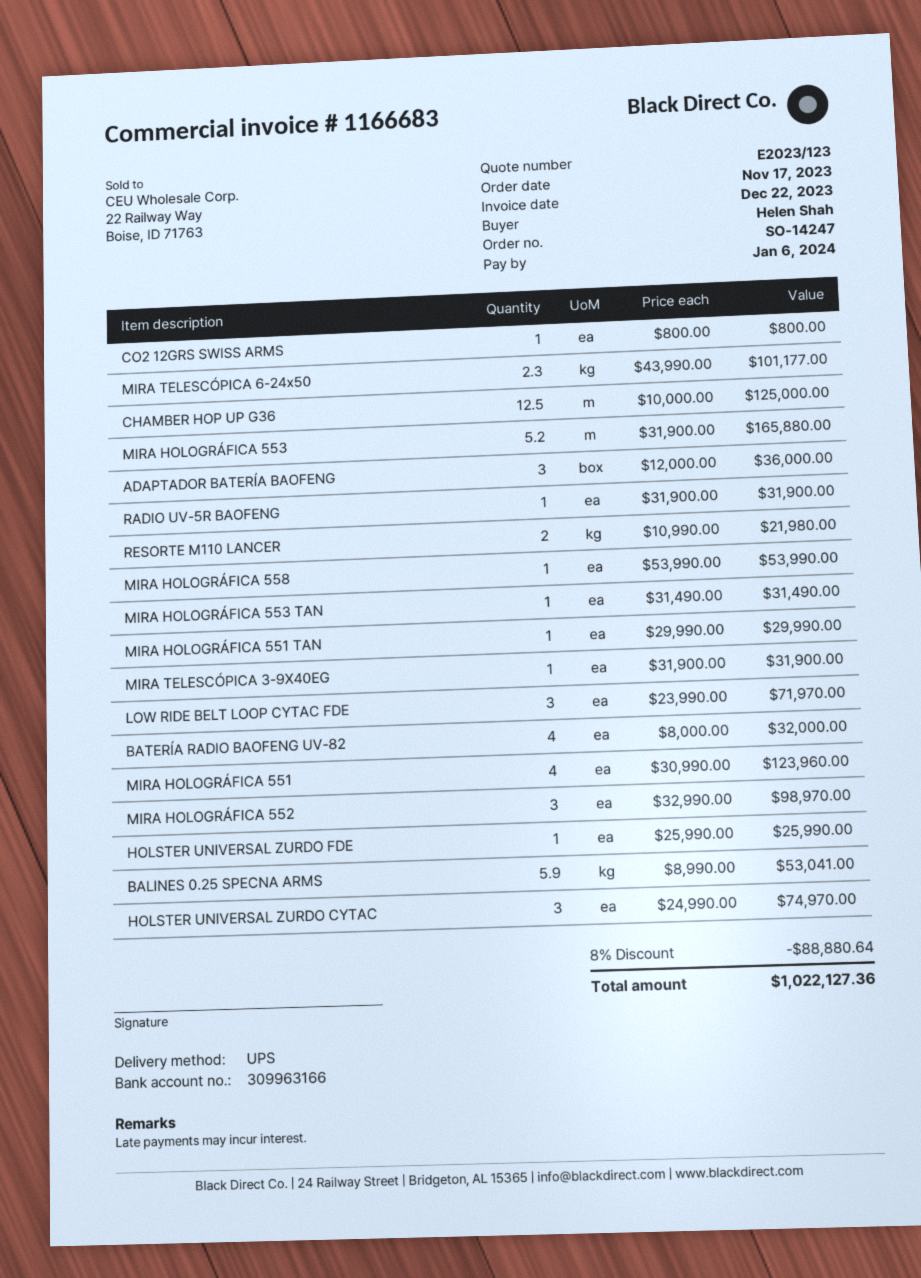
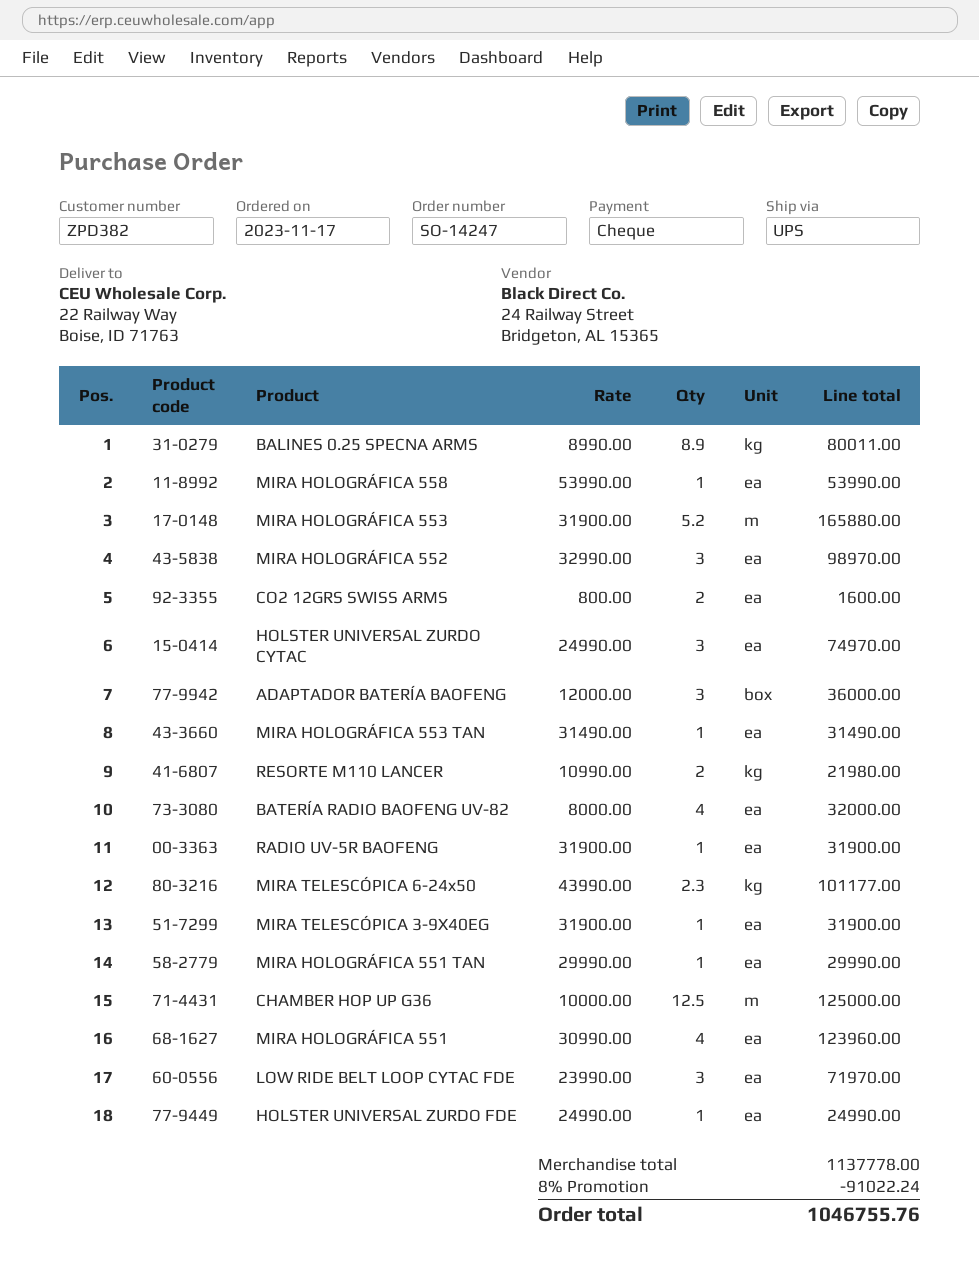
CO2 12GRS SWISS ARMS: 1 x 800.00 = 800.00 -> 2 x 800.00 = 1600.00
HOLSTER UNIVERSAL ZURDO FDE: 1 x 25990.00 = 25990.00 -> 1 x 24990.00 = 24990.00
BALINES 0.25 SPECNA ARMS: 5.9 x 8990.00 = 53041.00 -> 8.9 x 8990.00 = 80011.00
discount: 8% = 88880.64 -> 8% = 91022.24
total: 1022127.36 -> 1046755.76

